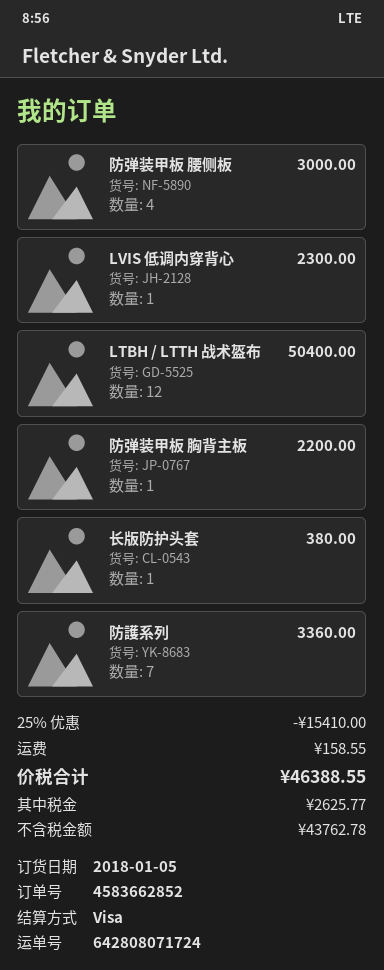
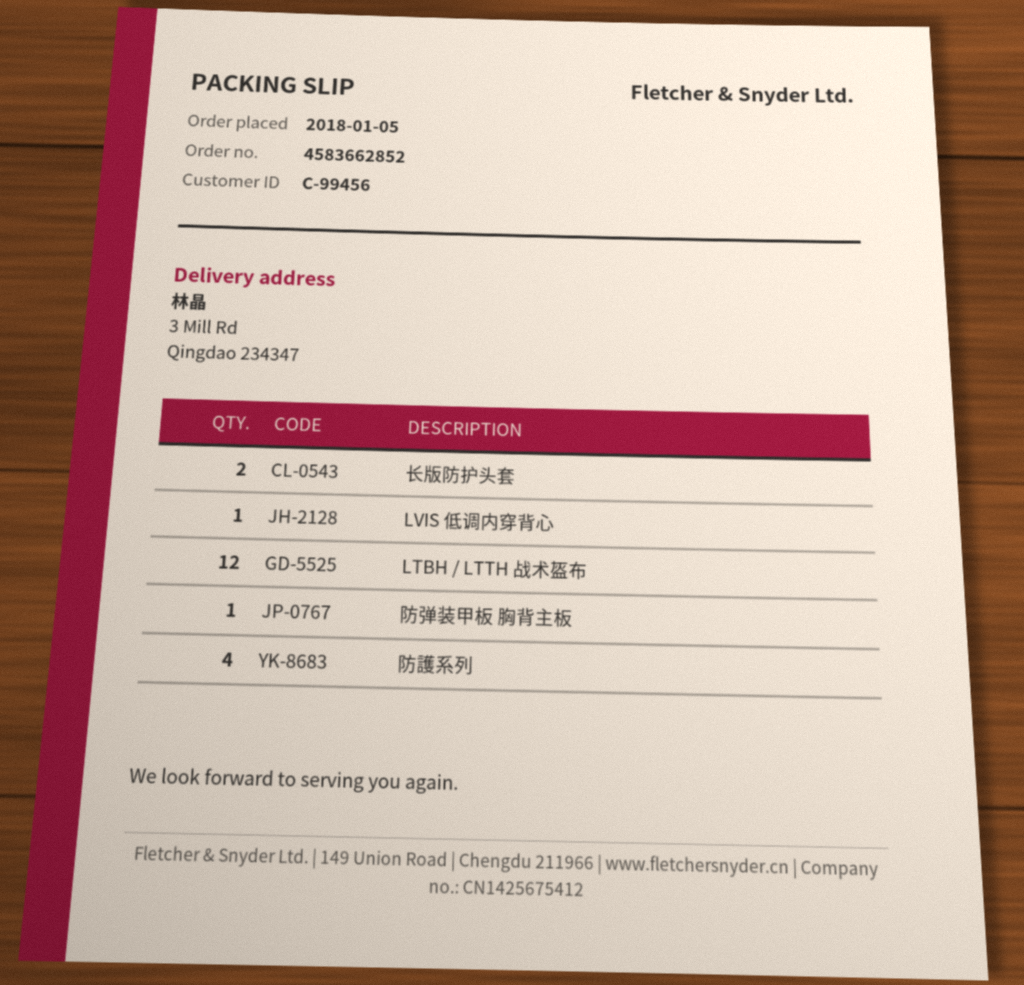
防弹装甲板 腰侧板: 4 -> none
长版防护头套: 1 -> 2
防護系列: 7 -> 4

